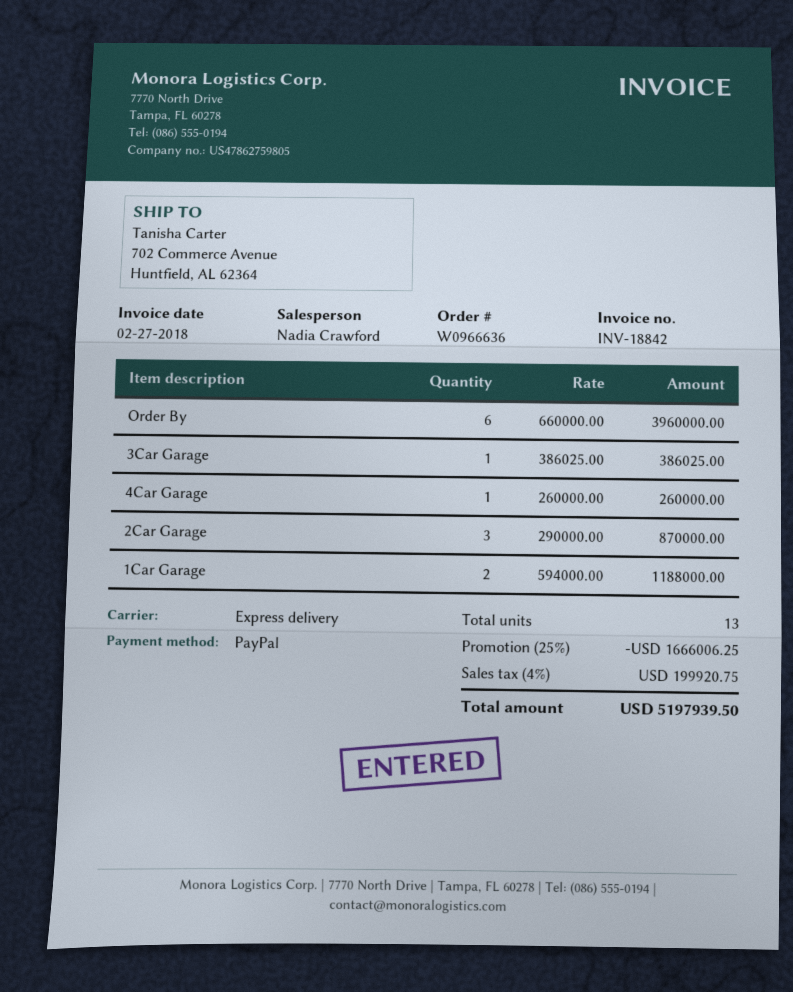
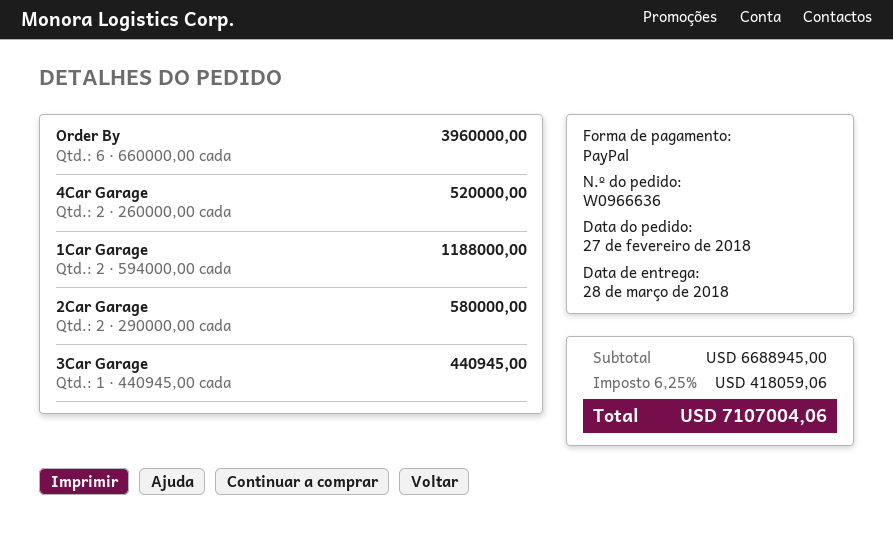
3Car Garage: 1 x 386025.00 = 386025.00 -> 1 x 440945.00 = 440945.00
4Car Garage: 1 x 260000.00 = 260000.00 -> 2 x 260000.00 = 520000.00
2Car Garage: 3 x 290000.00 = 870000.00 -> 2 x 290000.00 = 580000.00
discount: 25% = 1666006.25 -> none
tax: 4% = 199920.75 -> 6.25% = 418059.06
total: 5197939.50 -> 7107004.06

